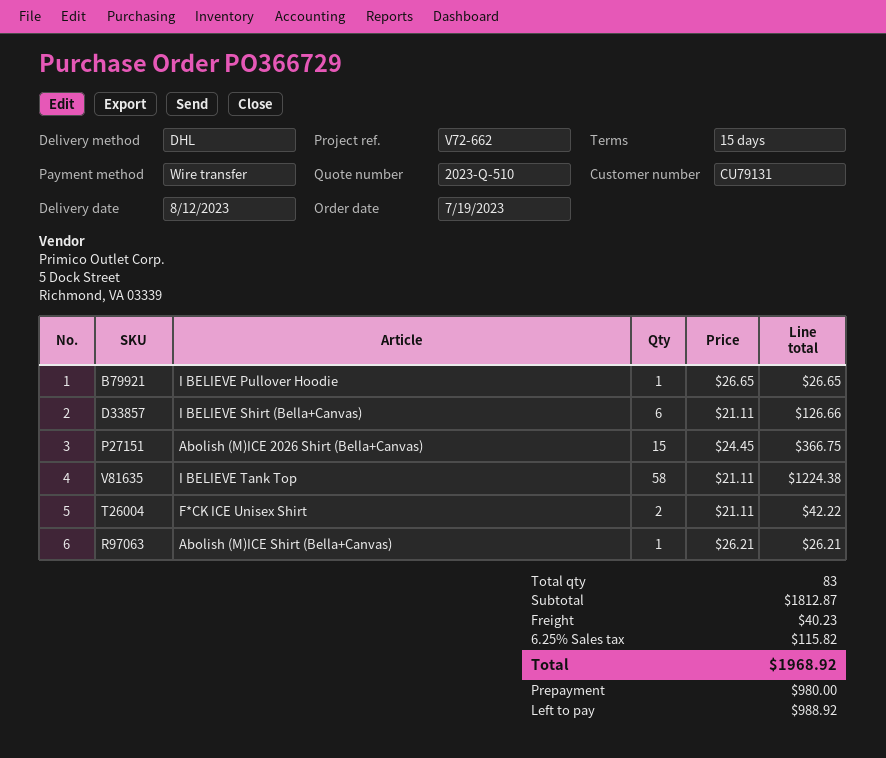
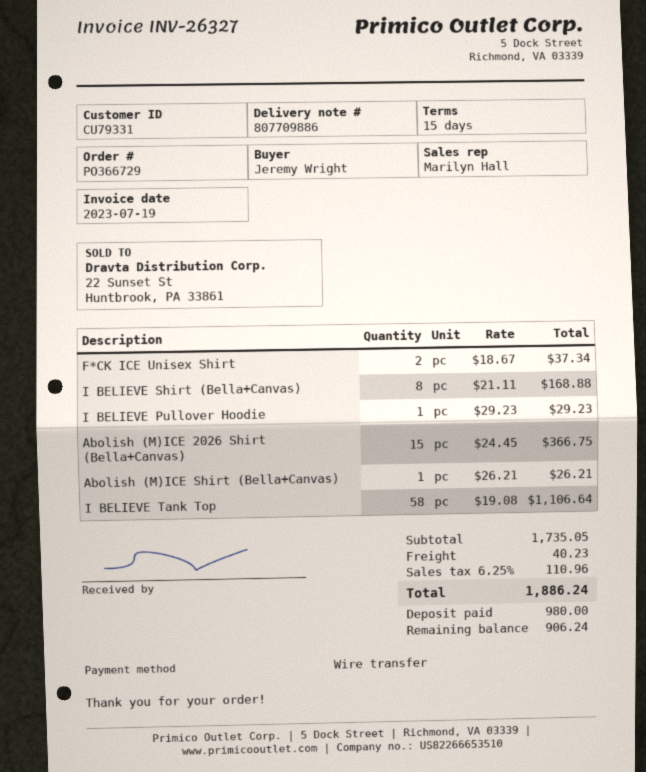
customer number: CU79131 -> CU79331
I BELIEVE Pullover Hoodie: 1 x 26.65 = 26.65 -> 1 x 29.23 = 29.23
I BELIEVE Shirt (Bella+Canvas): 6 x 21.11 = 126.66 -> 8 x 21.11 = 168.88
I BELIEVE Tank Top: 58 x 21.11 = 1224.38 -> 58 x 19.08 = 1106.64
F*CK ICE Unisex Shirt: 2 x 21.11 = 42.22 -> 2 x 18.67 = 37.34
subtotal: 1812.87 -> 1735.05
tax: 6.25% = 115.82 -> 6.25% = 110.96
total: 1968.92 -> 1886.24
balance: 988.92 -> 906.24

